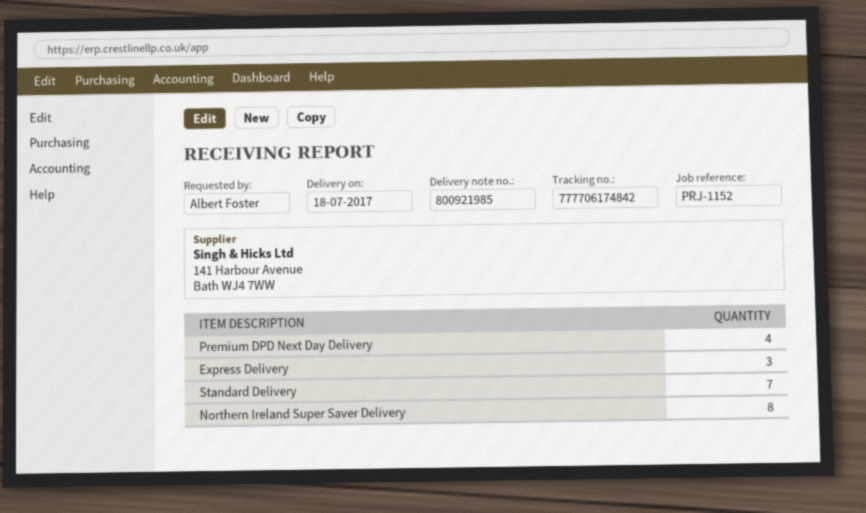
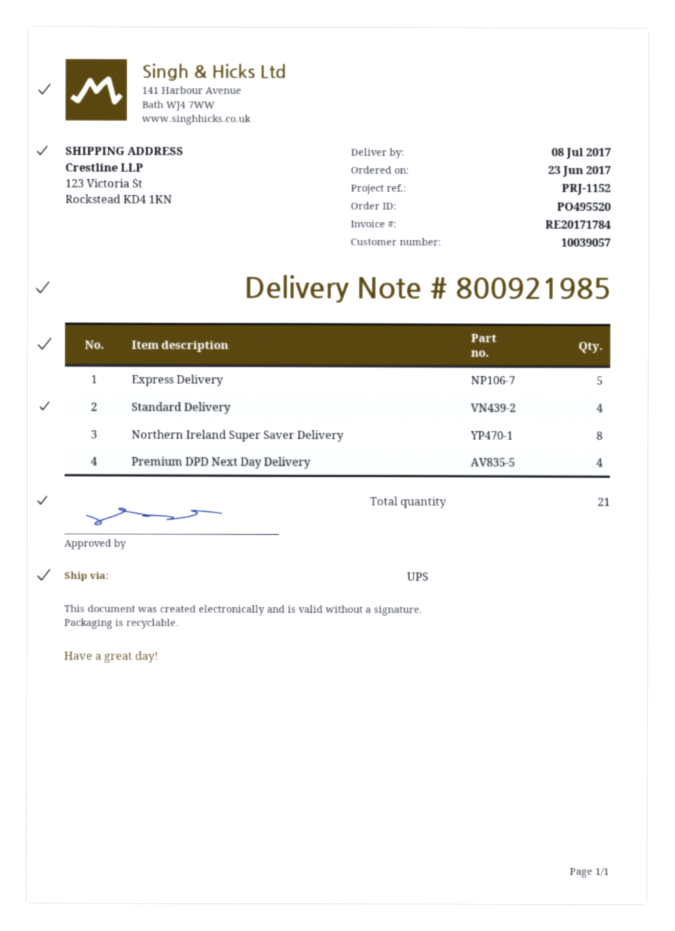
delivery date: 2017-07-18 -> 2017-07-08
Express Delivery: 3 -> 5
Standard Delivery: 7 -> 4

